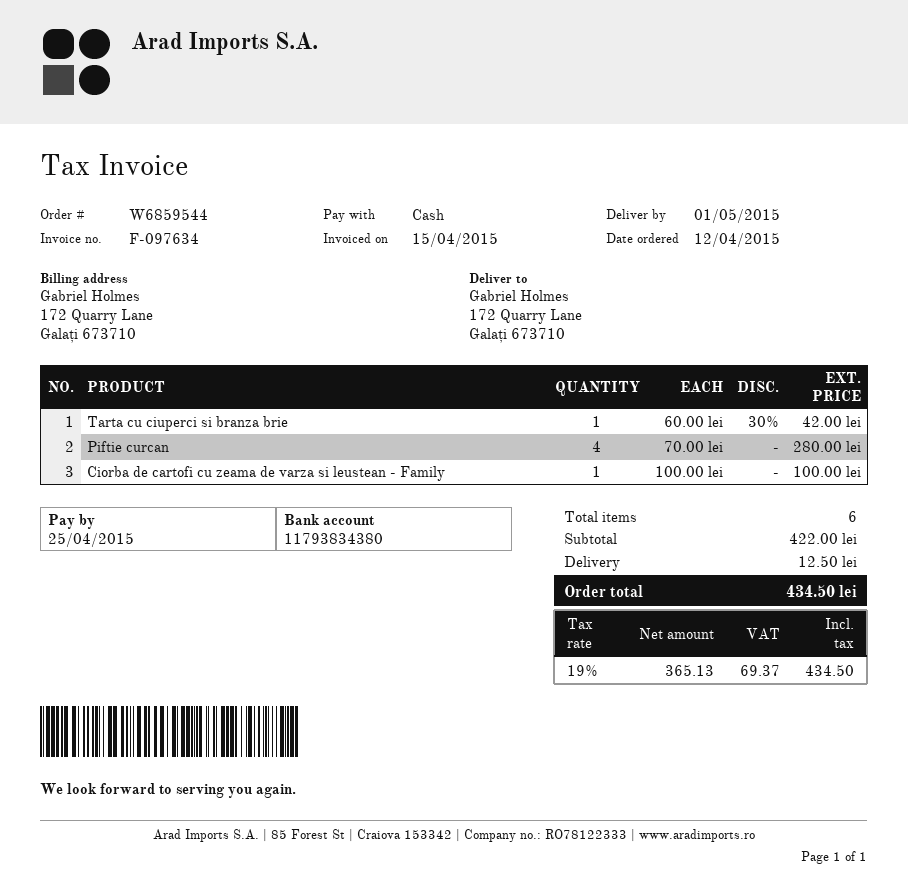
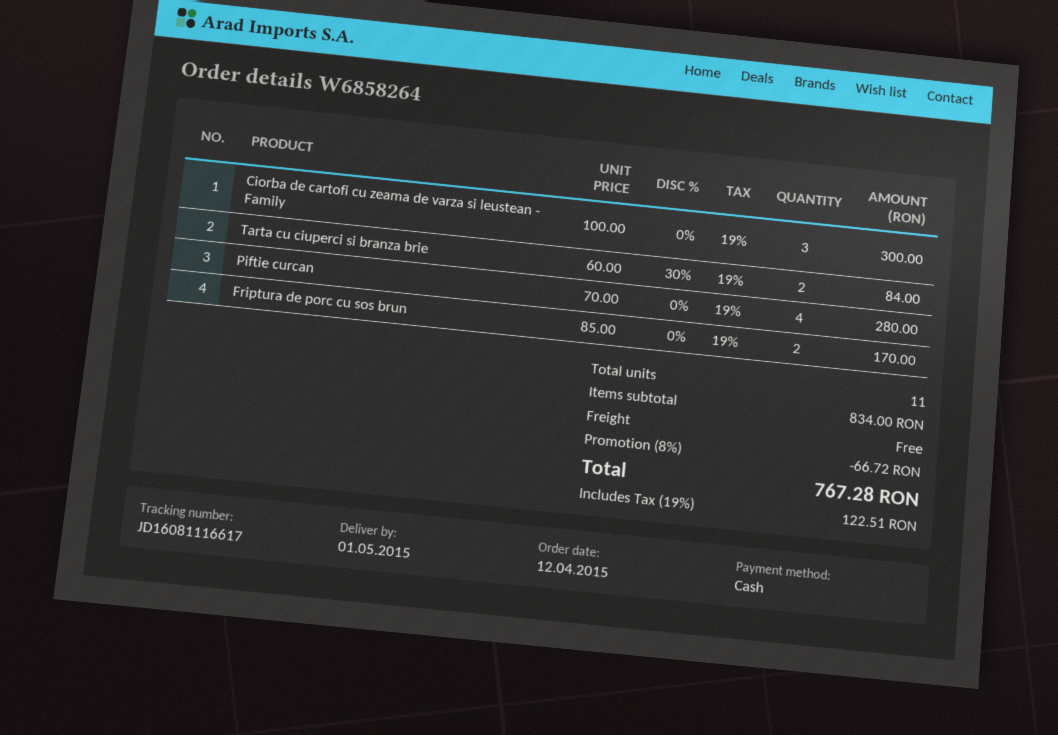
order number: W6859544 -> W6858264
Tarta cu ciuperci si branza brie: 1 x 60.00 - 30% = 42.00 -> 2 x 60.00 - 30% = 84.00
Ciorba de cartofi cu zeama de varza si leustean - Family: 1 x 100.00 = 100.00 -> 3 x 100.00 = 300.00
Friptura de porc cu sos brun: none -> 2 x 85.00 = 170.00
total quantity: 6 -> 11
subtotal: 422.00 -> 834.00
discount: none -> 8% = 66.72
shipping: 12.50 -> 0.00
tax: 19% = 69.37 -> 19% = 122.51
total: 434.50 -> 767.28

